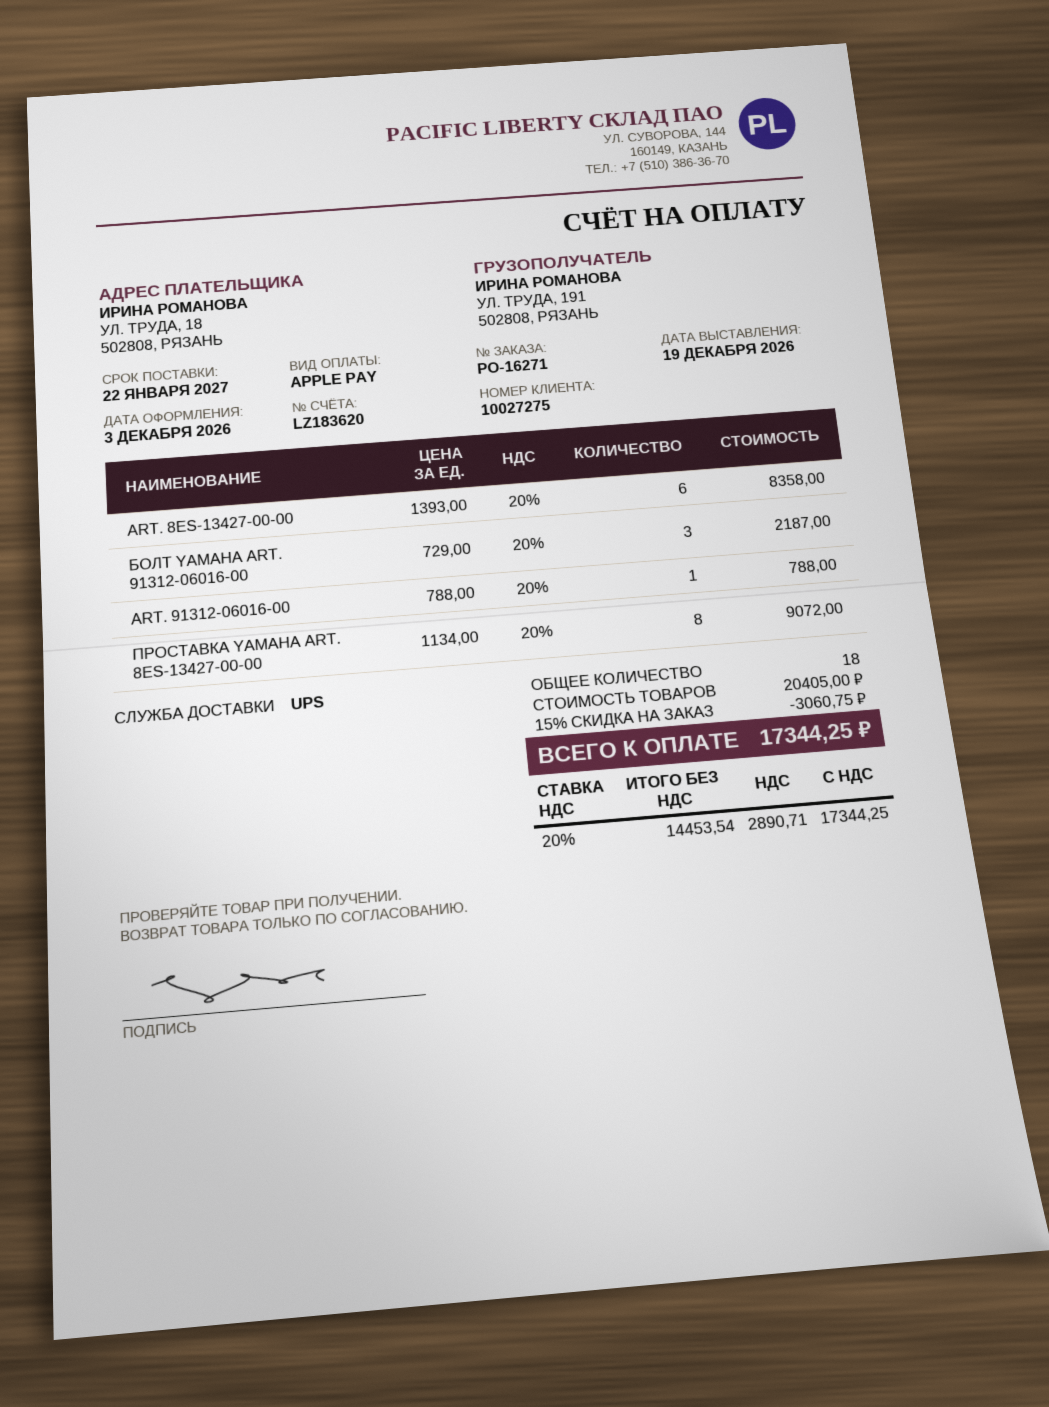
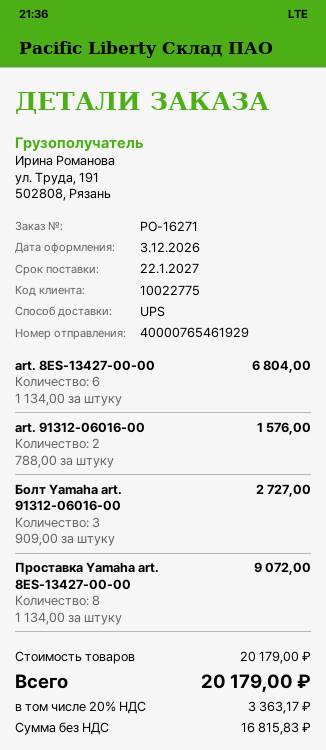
customer number: 10027275 -> 10022775
ART. 8ES-13427-00-00: 6 x 1393.00 = 8358.00 -> 6 x 1134.00 = 6804.00
БОЛТ YAMAHA ART. 91312-06016-00: 3 x 729.00 = 2187.00 -> 3 x 909.00 = 2727.00
ART. 91312-06016-00: 1 x 788.00 = 788.00 -> 2 x 788.00 = 1576.00
subtotal: 20405.00 -> 20179.00
discount: 15% = 3060.75 -> none
net: 14453.54 -> 16815.83
tax: 20% = 2890.71 -> 20% = 3363.17
total: 17344.25 -> 20179.00

